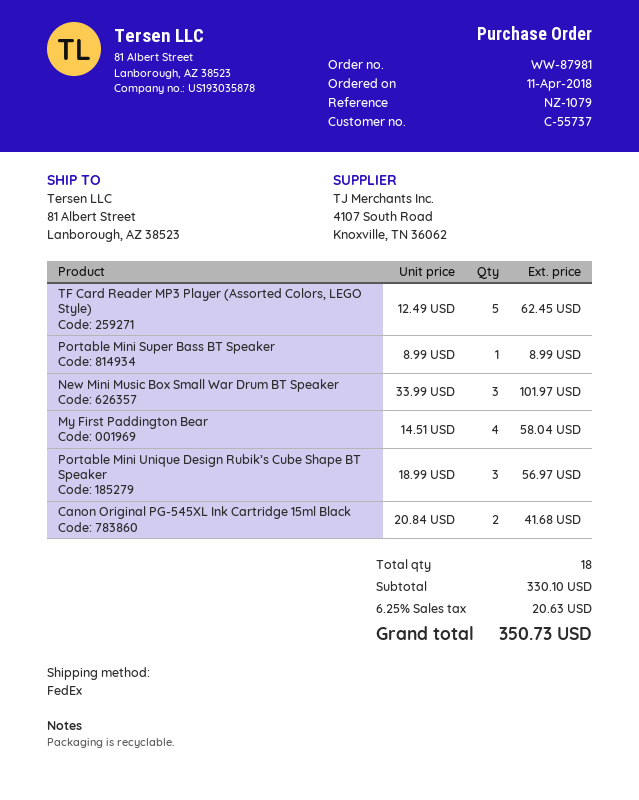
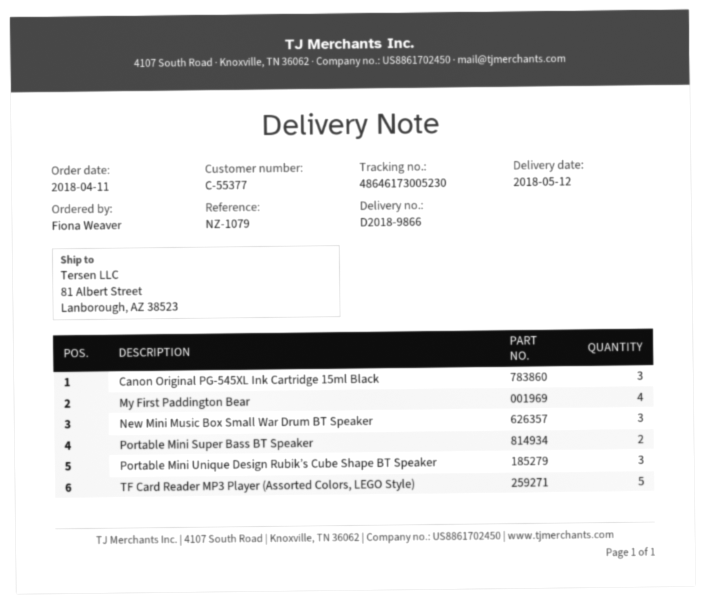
customer number: C-55737 -> C-55377
Portable Mini Super Bass BT Speaker: 1 -> 2
Canon Original PG-545XL Ink Cartridge 15ml Black: 2 -> 3

